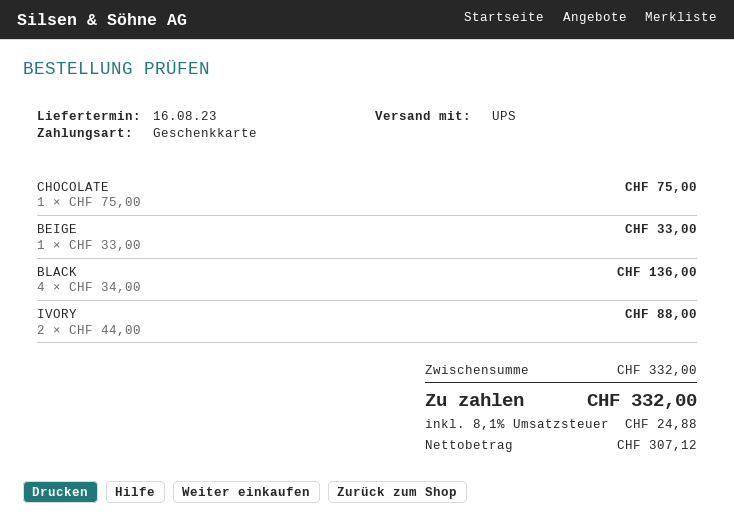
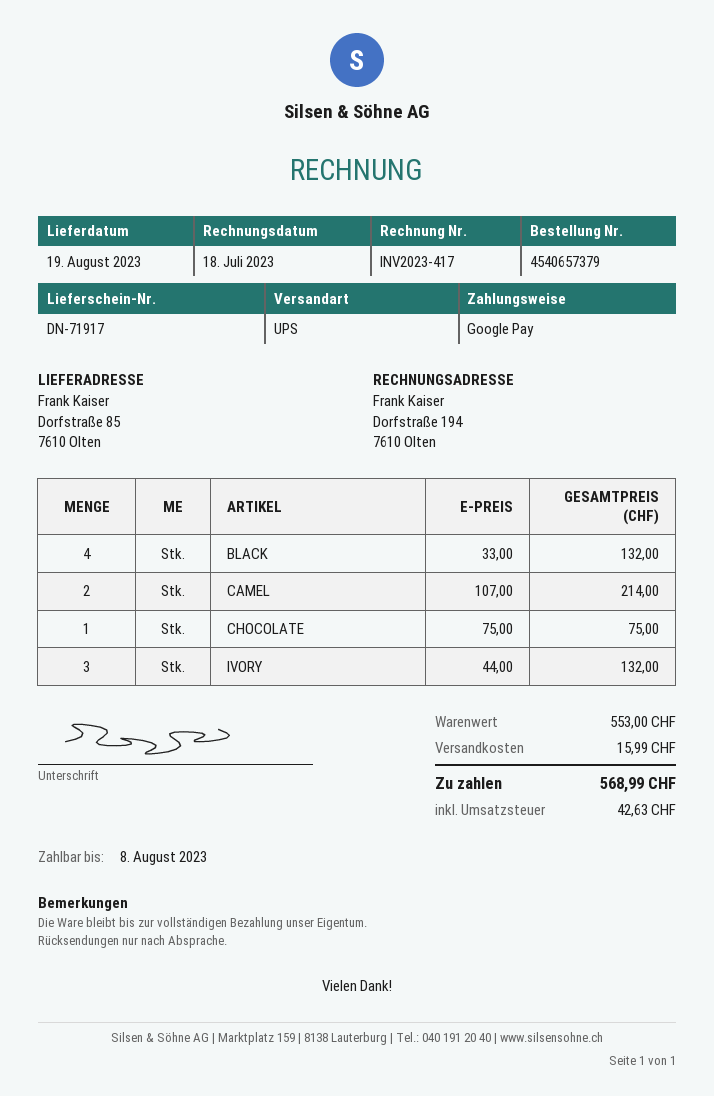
delivery date: 2023-08-16 -> 2023-08-19
payment method: gift card -> Google Pay
BEIGE: 1 x 33.00 = 33.00 -> none
BLACK: 4 x 34.00 = 136.00 -> 4 x 33.00 = 132.00
IVORY: 2 x 44.00 = 88.00 -> 3 x 44.00 = 132.00
CAMEL: none -> 2 x 107.00 = 214.00
subtotal: 332.00 -> 553.00
shipping: none -> 15.99
tax: 24.88 -> 42.63
total: 332.00 -> 568.99

